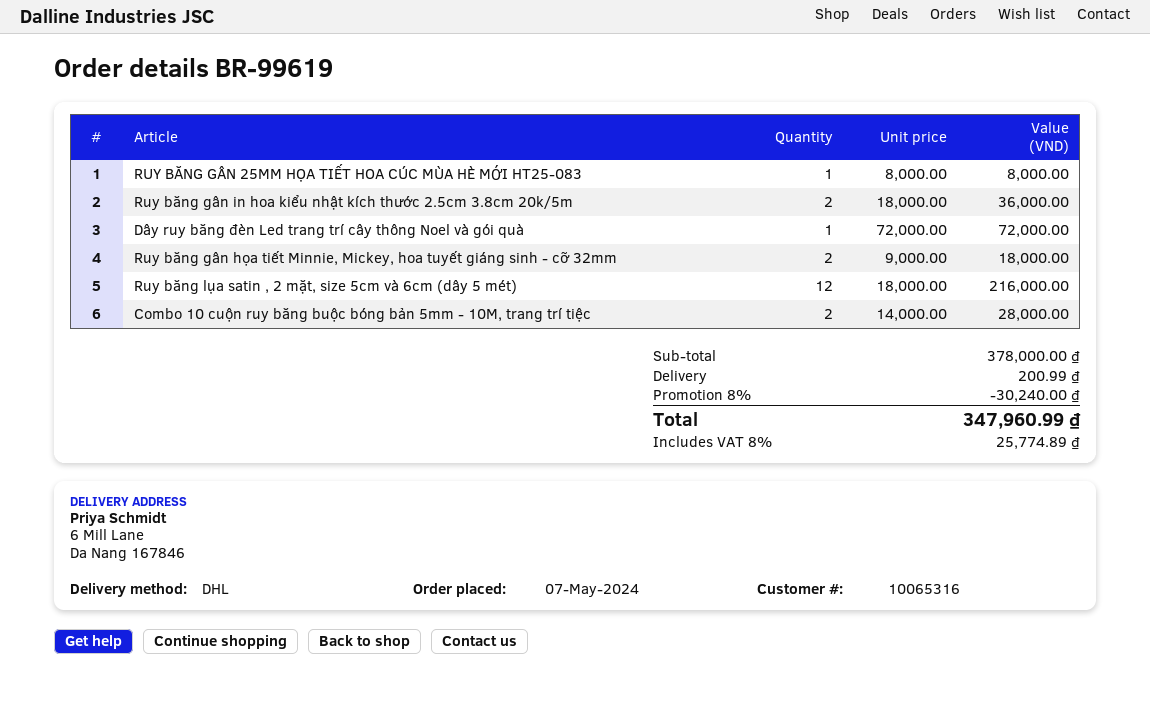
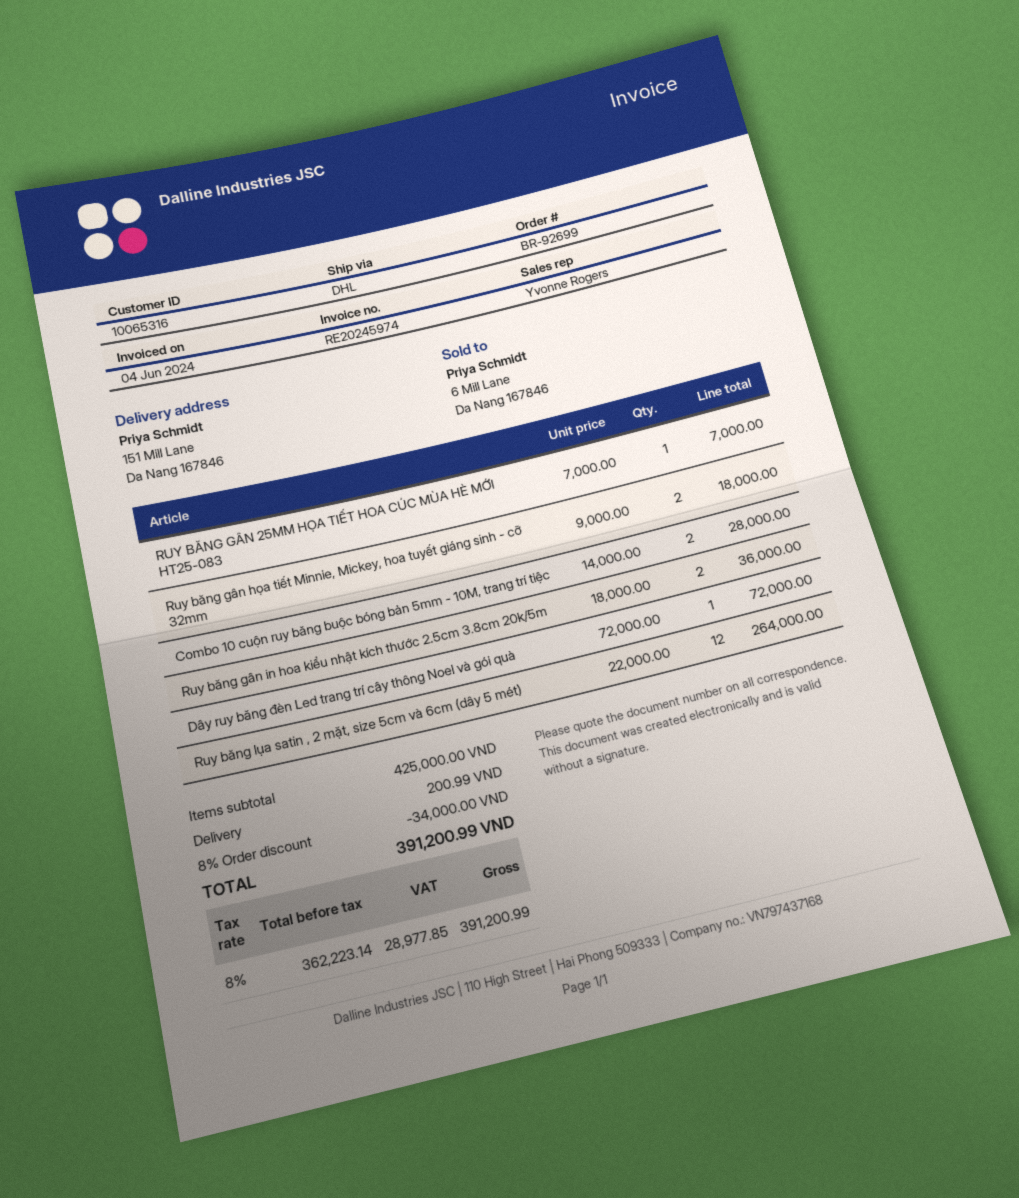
order number: BR-99619 -> BR-92699
ship to: 6 Mill Lane, Da Nang 167846 -> 151 Mill Lane, Da Nang 167846
RUY BĂNG GÂN 25MM HỌA TIẾT HOA CÚC MÙA HÈ MỚI HT25-083: 1 x 8000.00 = 8000.00 -> 1 x 7000.00 = 7000.00
Ruy băng lụa satin , 2 mặt, size 5cm và 6cm (dây 5 mét): 12 x 18000.00 = 216000.00 -> 12 x 22000.00 = 264000.00
subtotal: 378000.00 -> 425000.00
discount: 8% = 30240.00 -> 8% = 34000.00
tax: 8% = 25774.89 -> 8% = 28977.85
total: 347960.99 -> 391200.99

